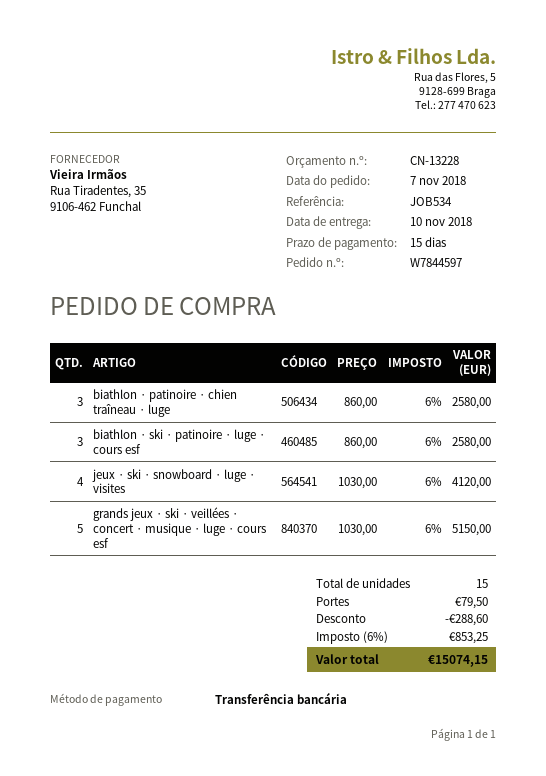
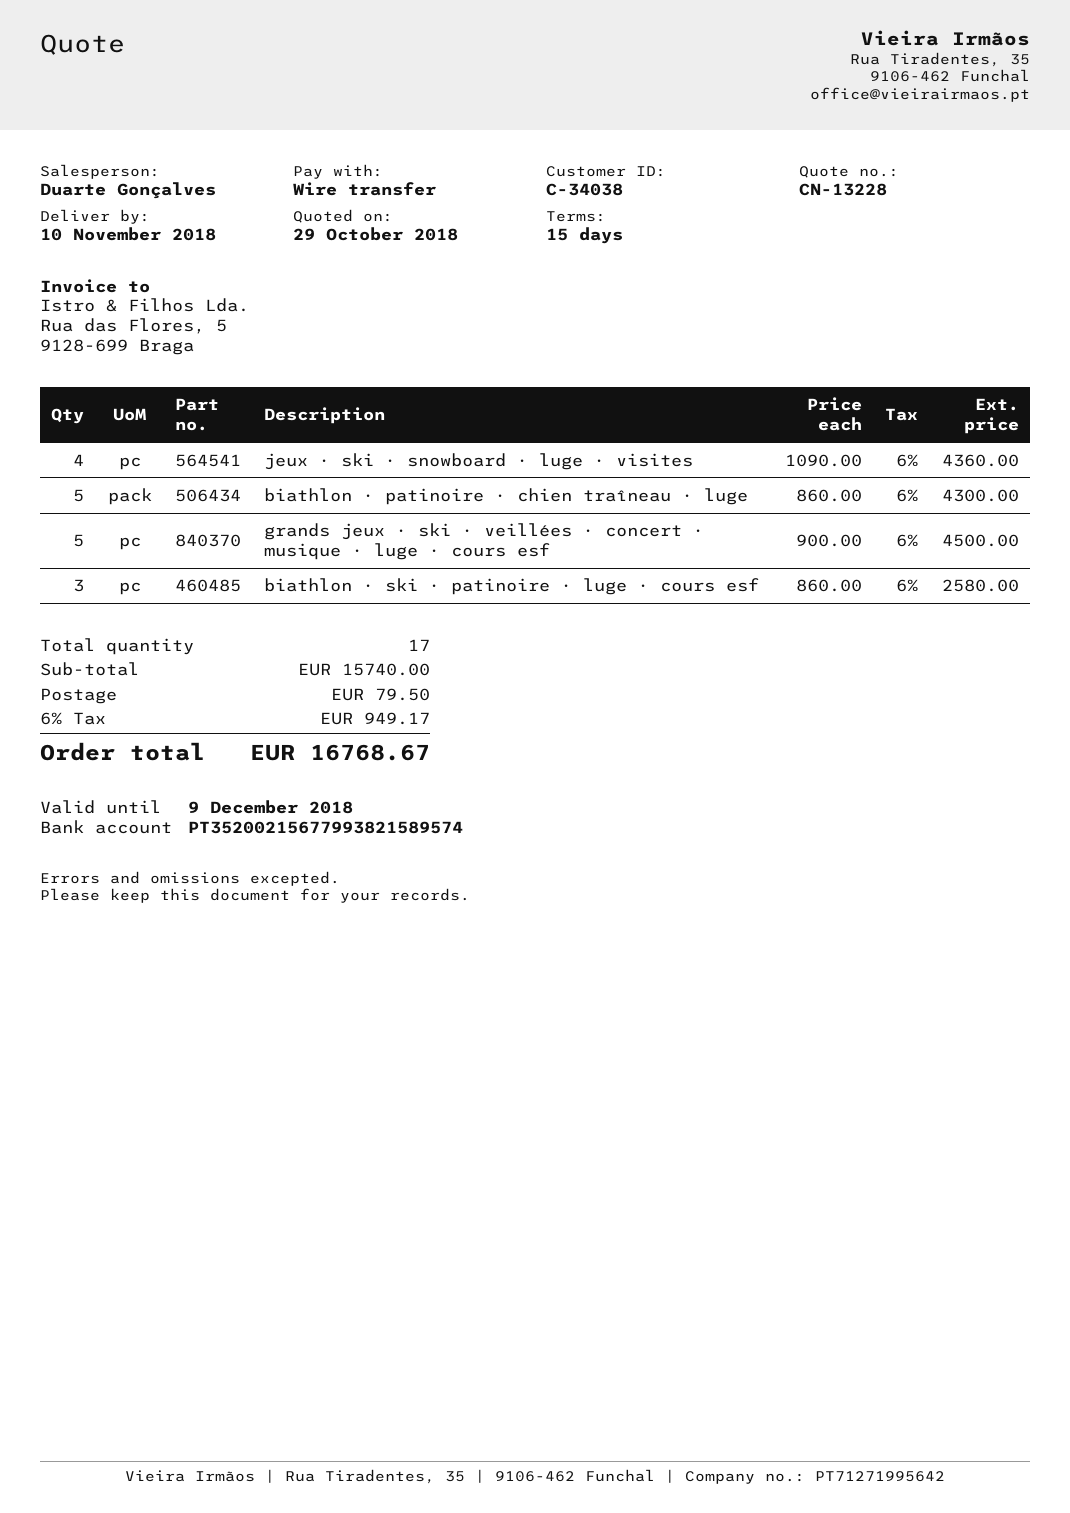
biathlon · patinoire · chien traîneau · luge: 3 x 860.00 = 2580.00 -> 5 x 860.00 = 4300.00
jeux · ski · snowboard · luge · visites: 4 x 1030.00 = 4120.00 -> 4 x 1090.00 = 4360.00
grands jeux · ski · veillées · concert · musique · luge · cours esf: 5 x 1030.00 = 5150.00 -> 5 x 900.00 = 4500.00
total quantity: 15 -> 17
discount: 288.60 -> none
tax: 6% = 853.25 -> 6% = 949.17
total: 15074.15 -> 16768.67

